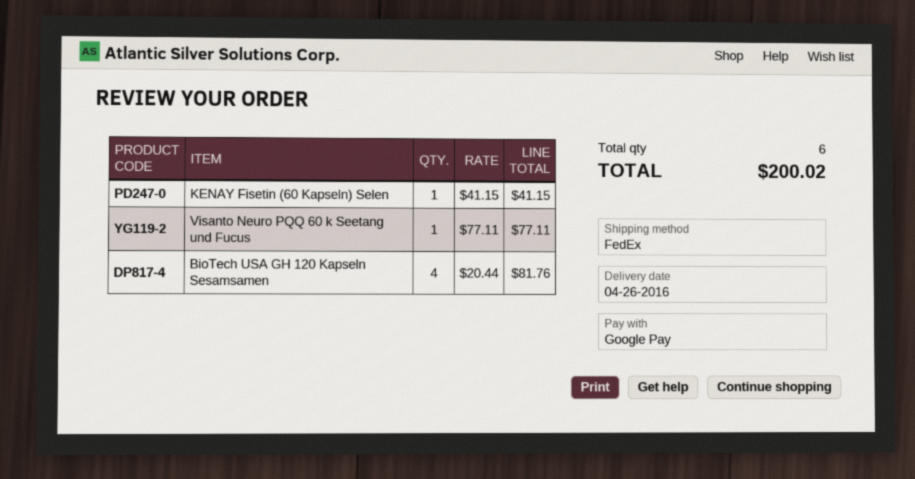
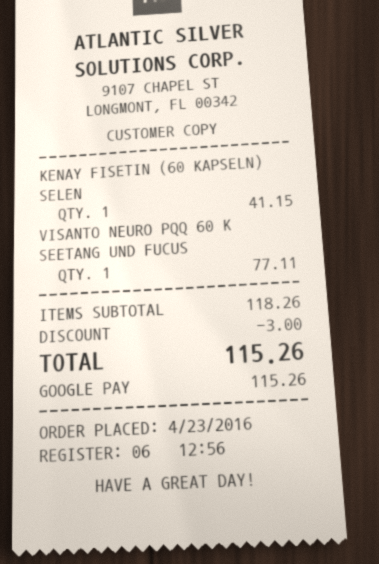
BioTech USA GH 120 Kapseln Sesamsamen: 4 for 81.76 -> none
discount: none -> 3.00
total: 200.02 -> 115.26

